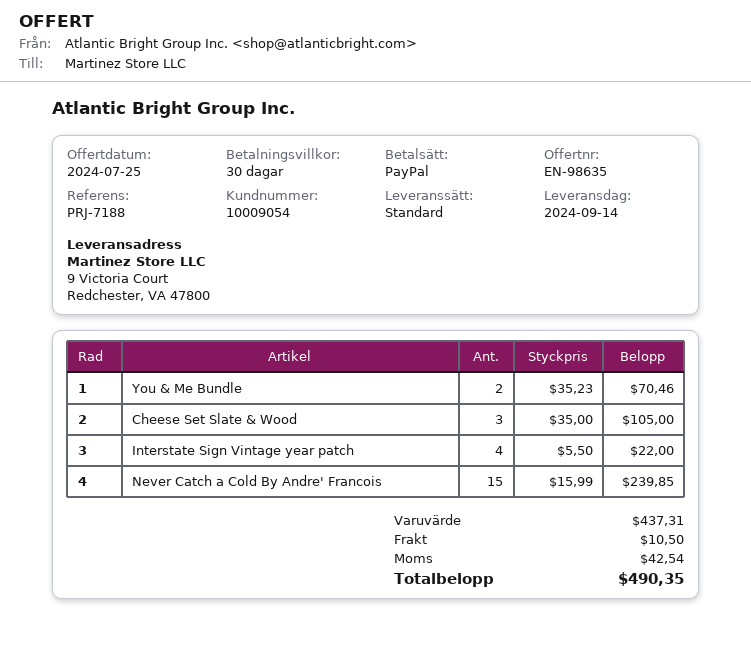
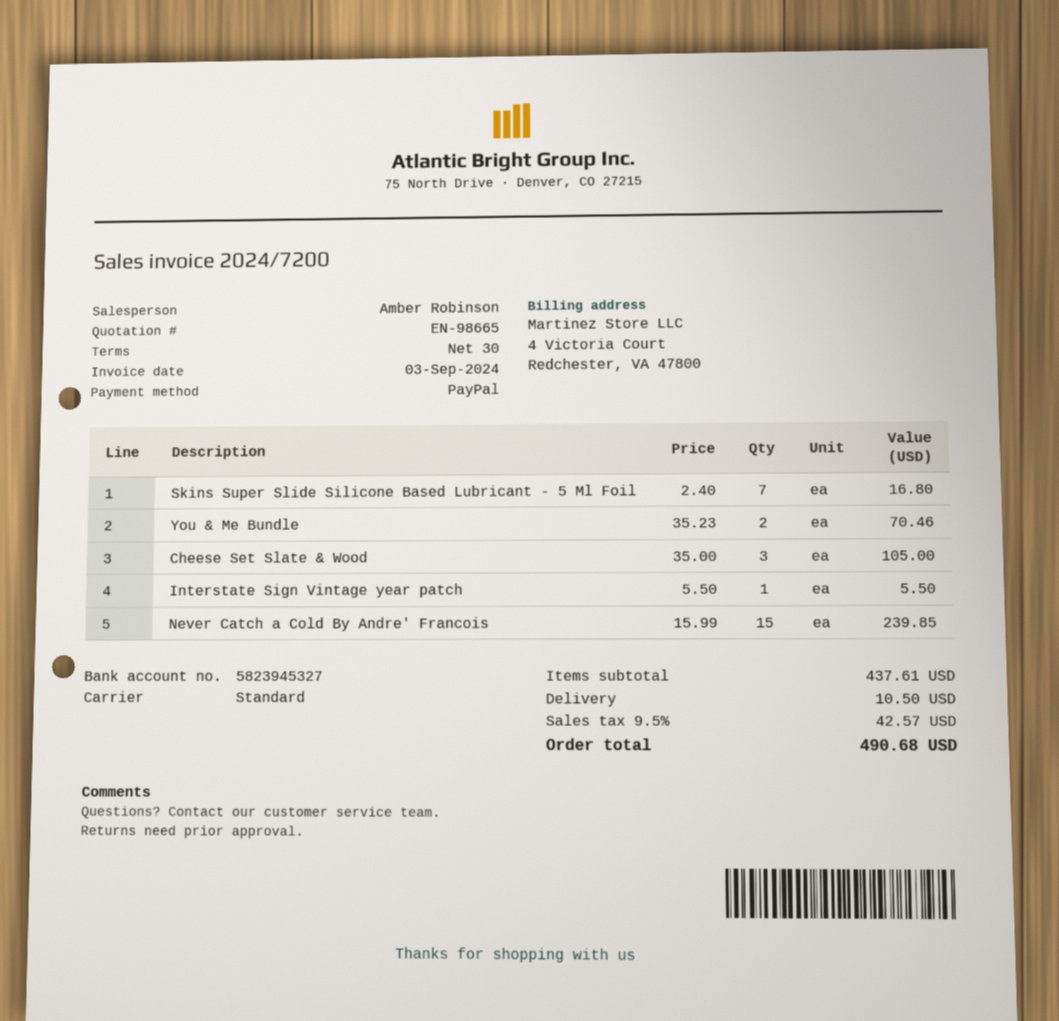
quote number: EN-98635 -> EN-98665
Interstate Sign Vintage year patch: 4 x 5.50 = 22.00 -> 1 x 5.50 = 5.50
Skins Super Slide Silicone Based Lubricant - 5 Ml Foil: none -> 7 x 2.40 = 16.80
subtotal: 437.31 -> 437.61
tax: 42.54 -> 42.57
total: 490.35 -> 490.68

